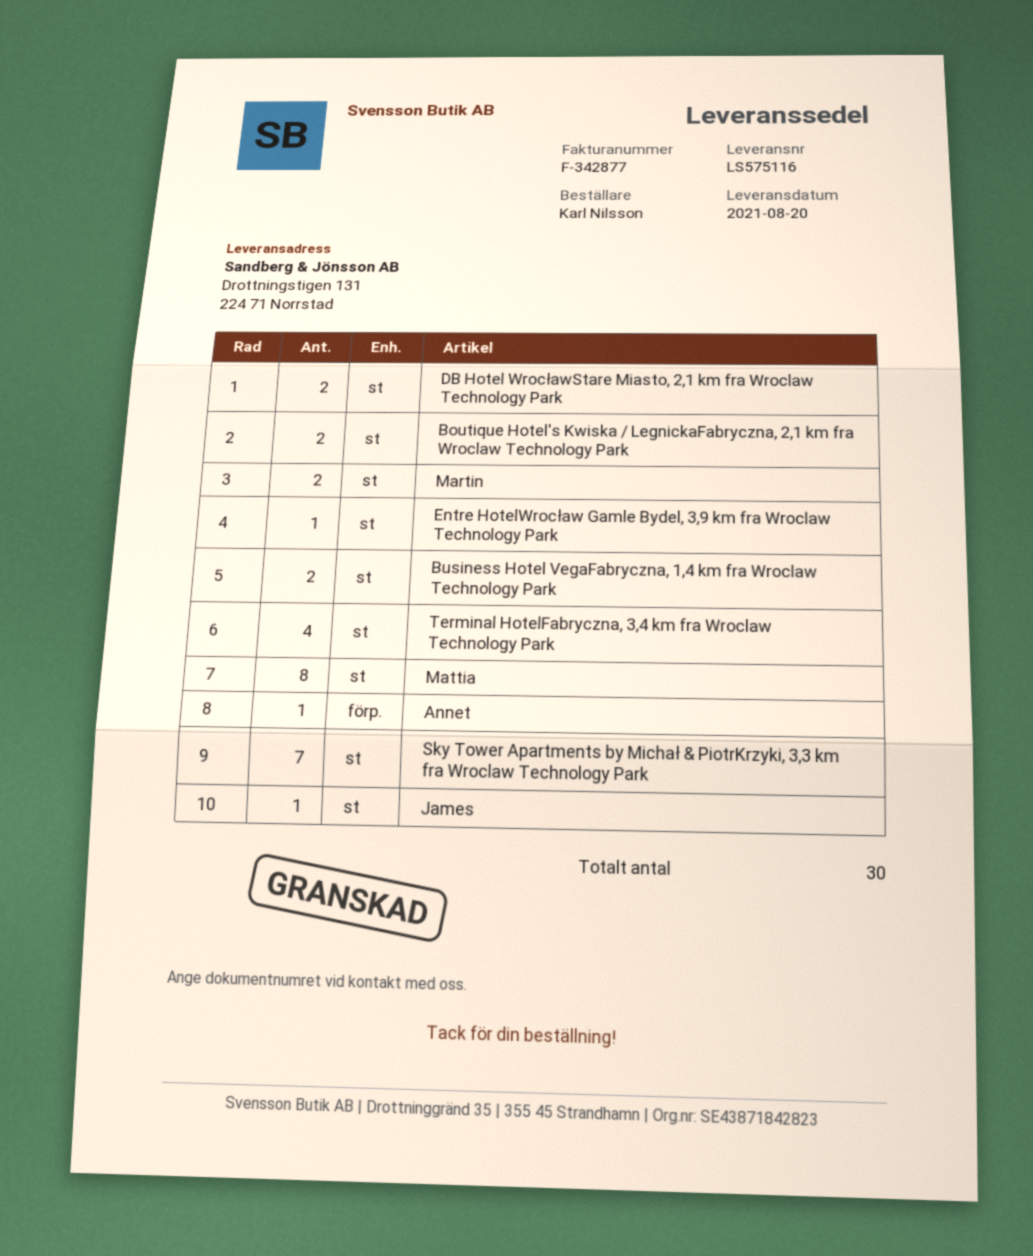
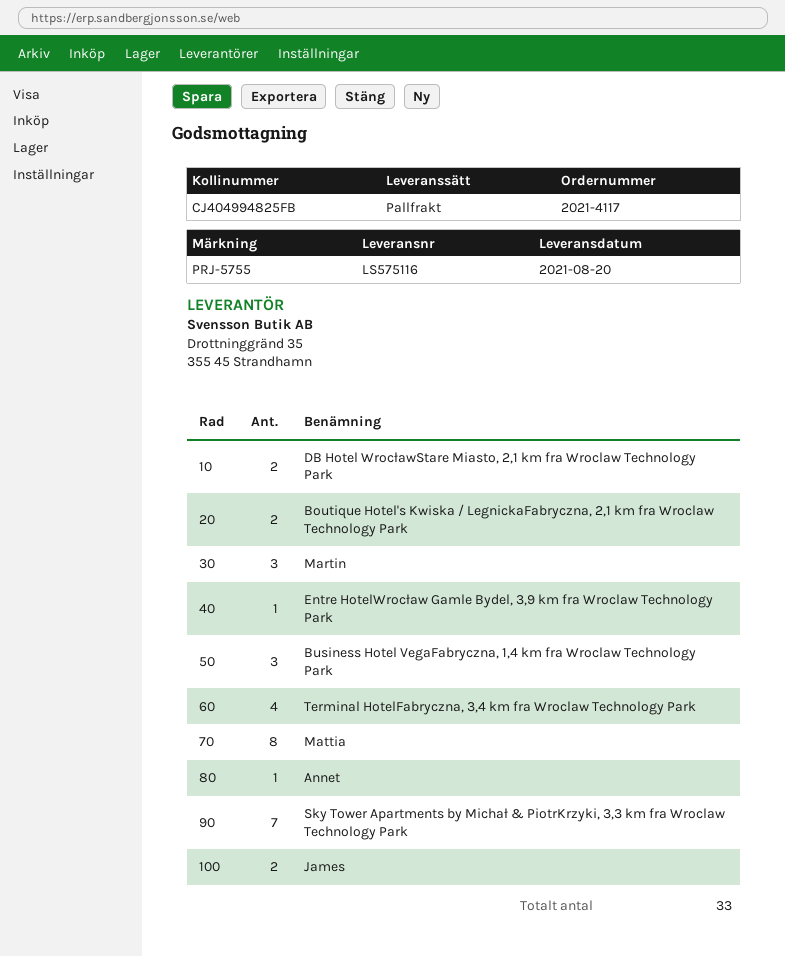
Martin: 2 -> 3
Business Hotel VegaFabryczna, 1,4 km fra Wroclaw Technology Park: 2 -> 3
James: 1 -> 2
total quantity: 30 -> 33

